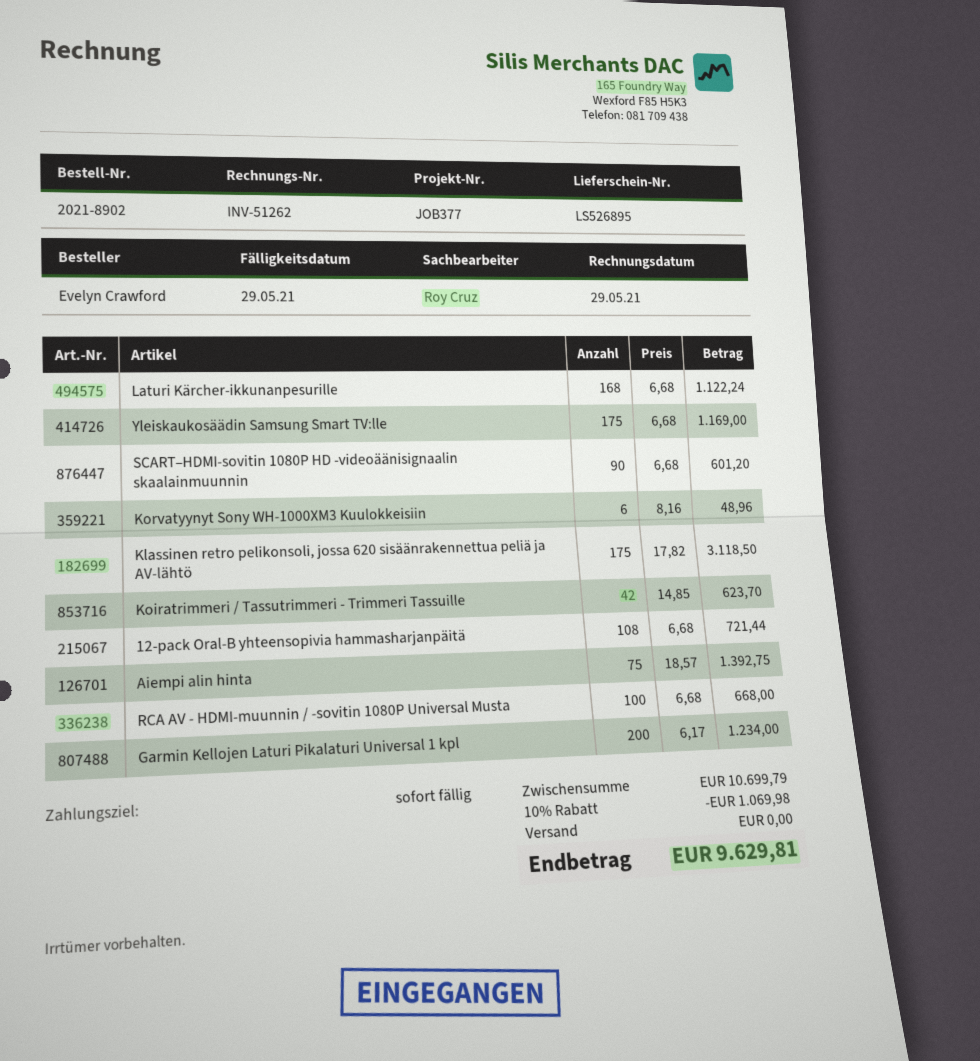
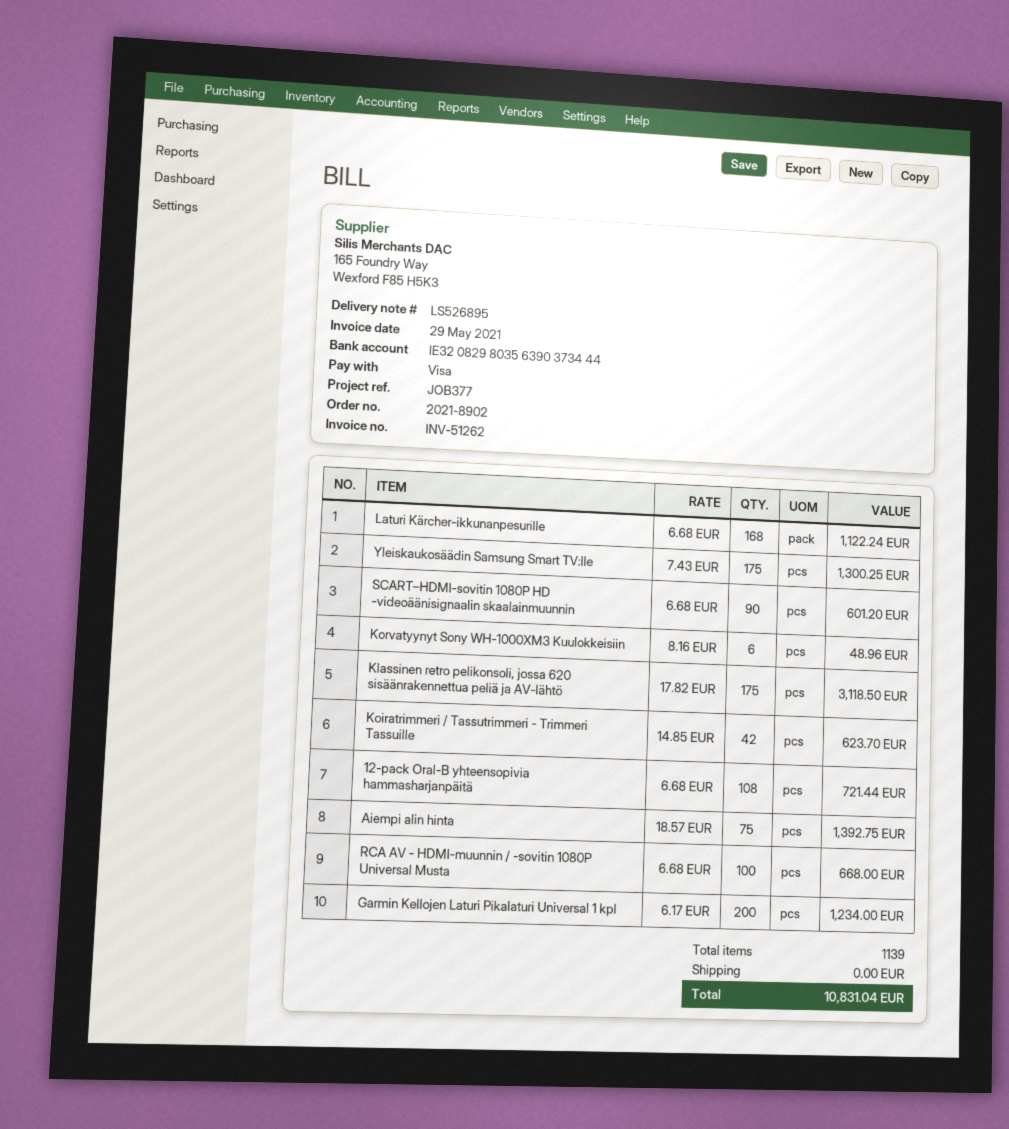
Yleiskaukosäädin Samsung Smart TV:lle: 175 x 6.68 = 1169.00 -> 175 x 7.43 = 1300.25
discount: 10% = 1069.98 -> none
total: 9629.81 -> 10831.04

